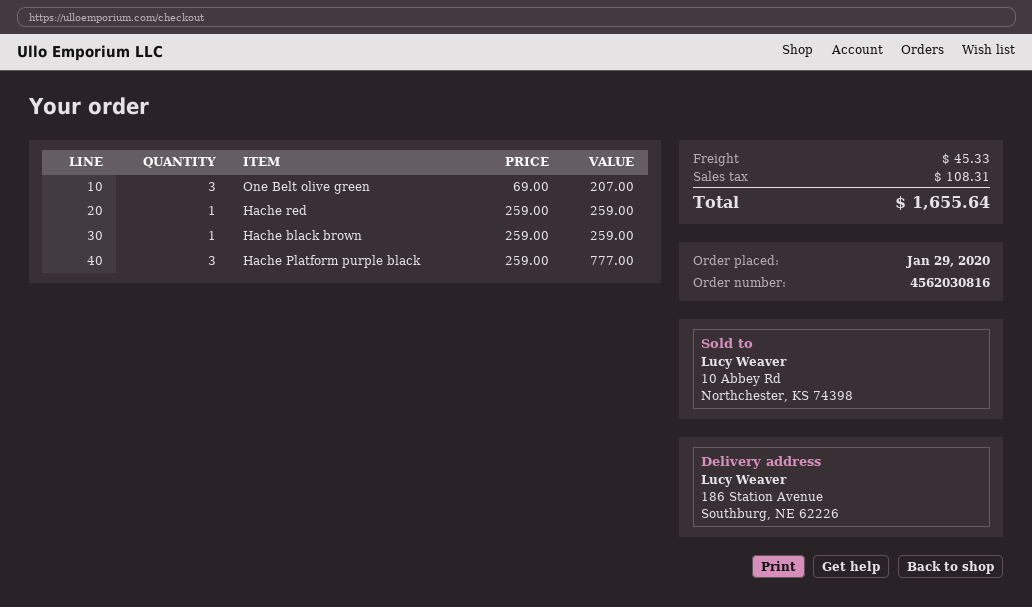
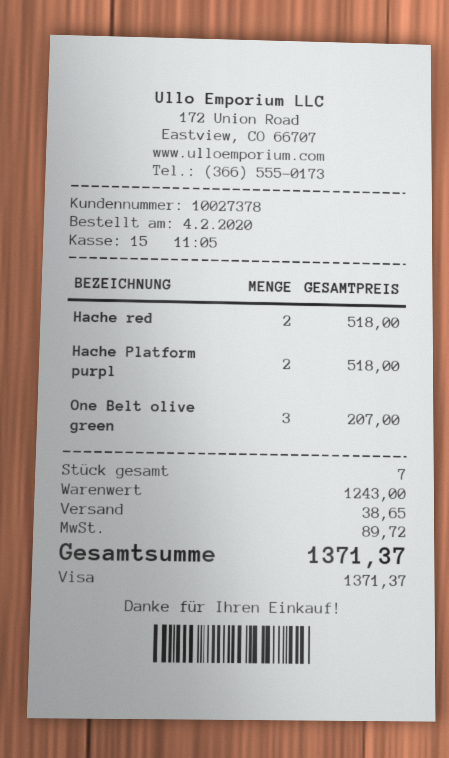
order date: 2020-01-29 -> 2020-02-04
Hache red: 1 for 259.00 -> 2 for 518.00
Hache black brown: 1 for 259.00 -> none
Hache Platform purple black: 3 for 777.00 -> 2 for 518.00
shipping: 45.33 -> 38.65
tax: 108.31 -> 89.72
total: 1655.64 -> 1371.37

